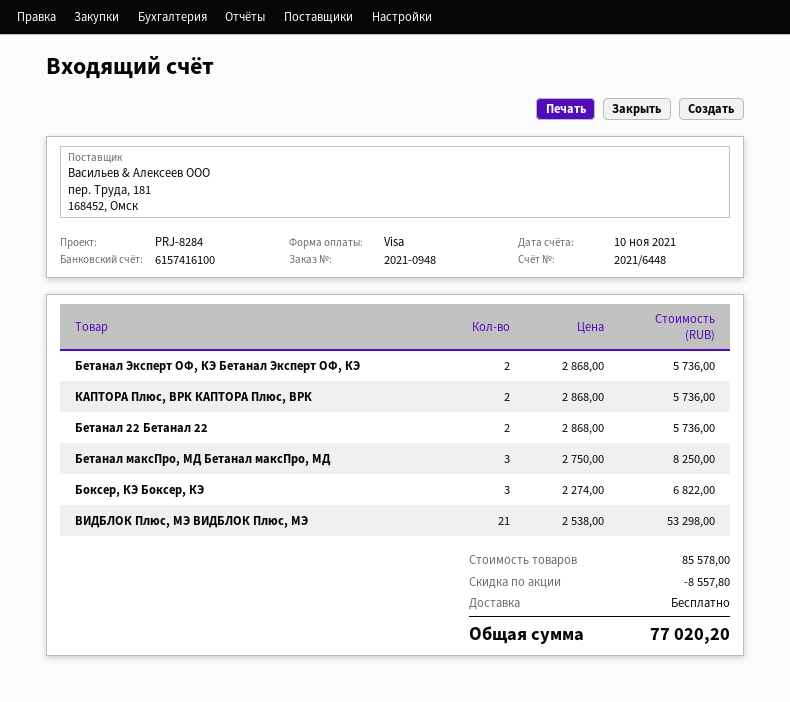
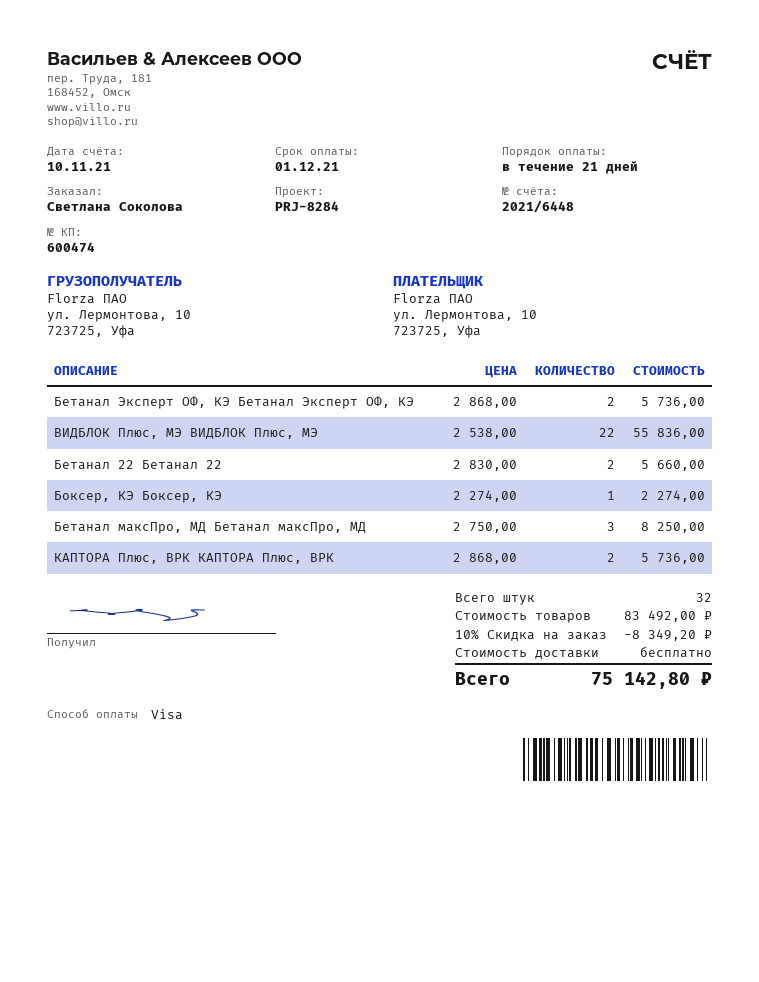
Бетанал 22 Бетанал 22: 2 x 2868.00 = 5736.00 -> 2 x 2830.00 = 5660.00
Боксер, КЭ Боксер, КЭ: 3 x 2274.00 = 6822.00 -> 1 x 2274.00 = 2274.00
ВИДБЛОК Плюс, МЭ ВИДБЛОК Плюс, МЭ: 21 x 2538.00 = 53298.00 -> 22 x 2538.00 = 55836.00
subtotal: 85578.00 -> 83492.00
discount: 8557.80 -> 8349.20
total: 77020.20 -> 75142.80

